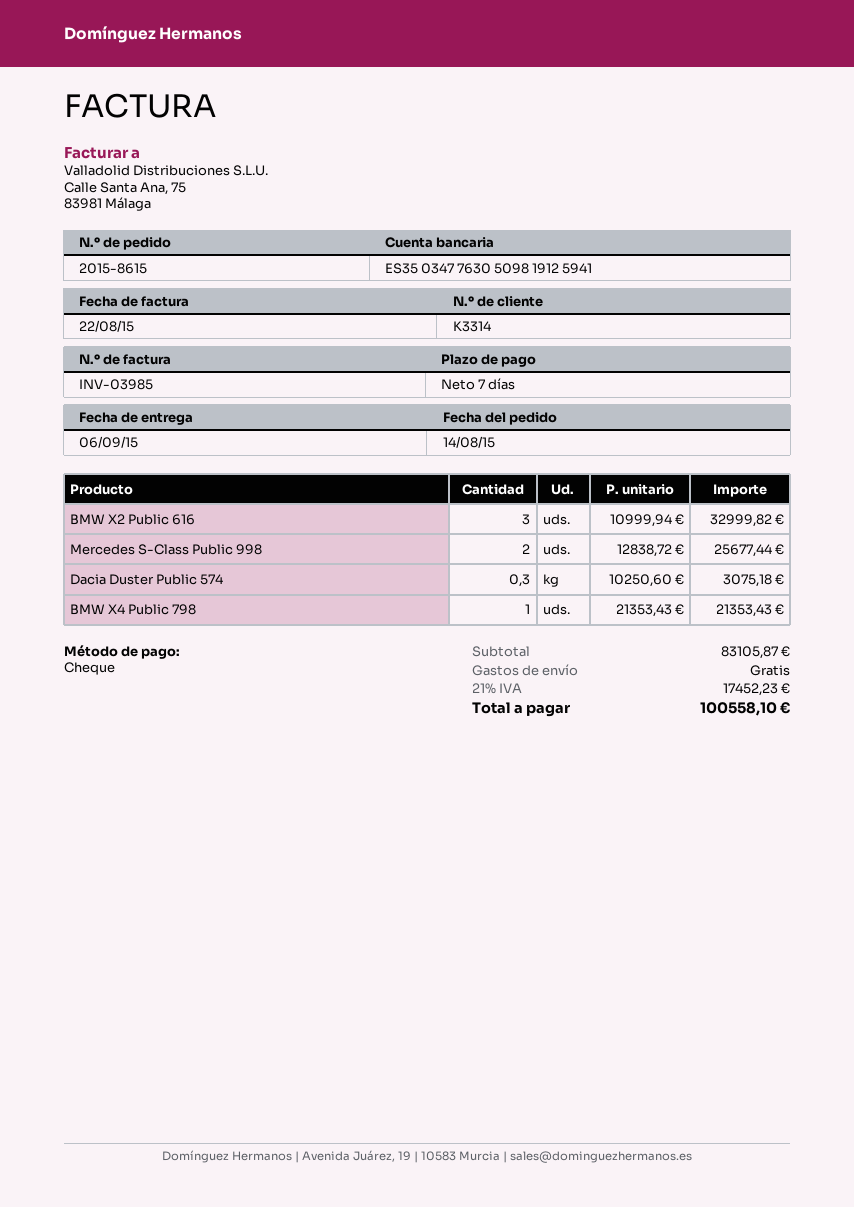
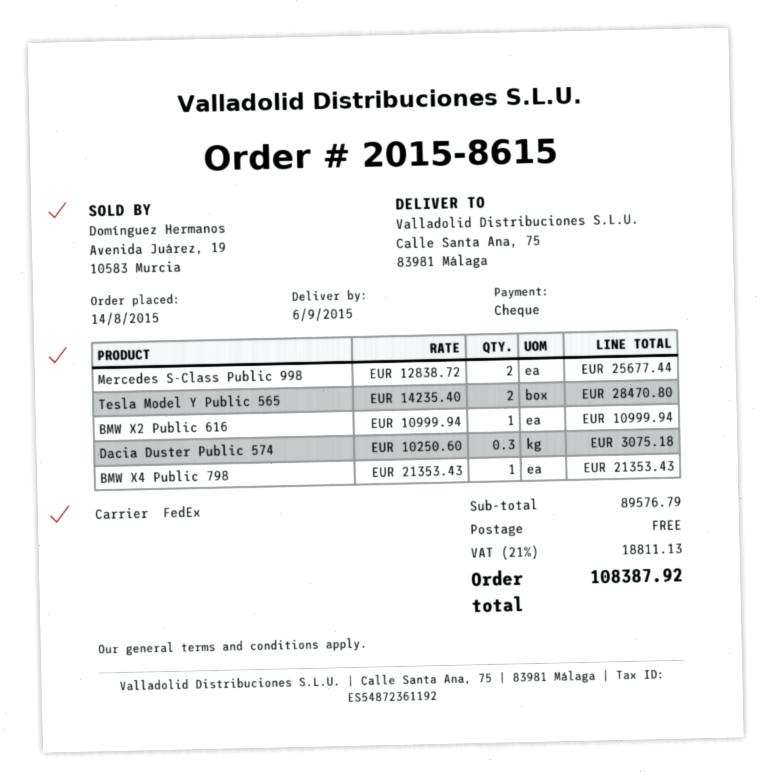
BMW X2 Public 616: 3 x 10999.94 = 32999.82 -> 1 x 10999.94 = 10999.94
Tesla Model Y Public 565: none -> 2 x 14235.40 = 28470.80
subtotal: 83105.87 -> 89576.79
tax: 21% = 17452.23 -> 21% = 18811.13
total: 100558.10 -> 108387.92

